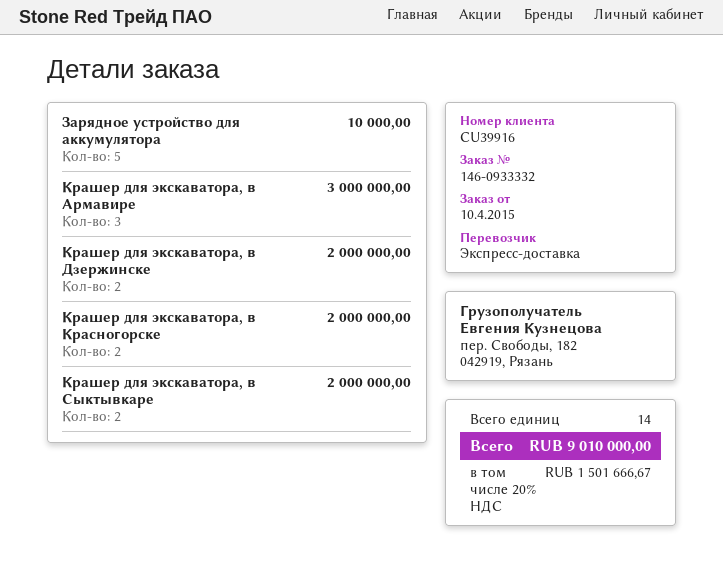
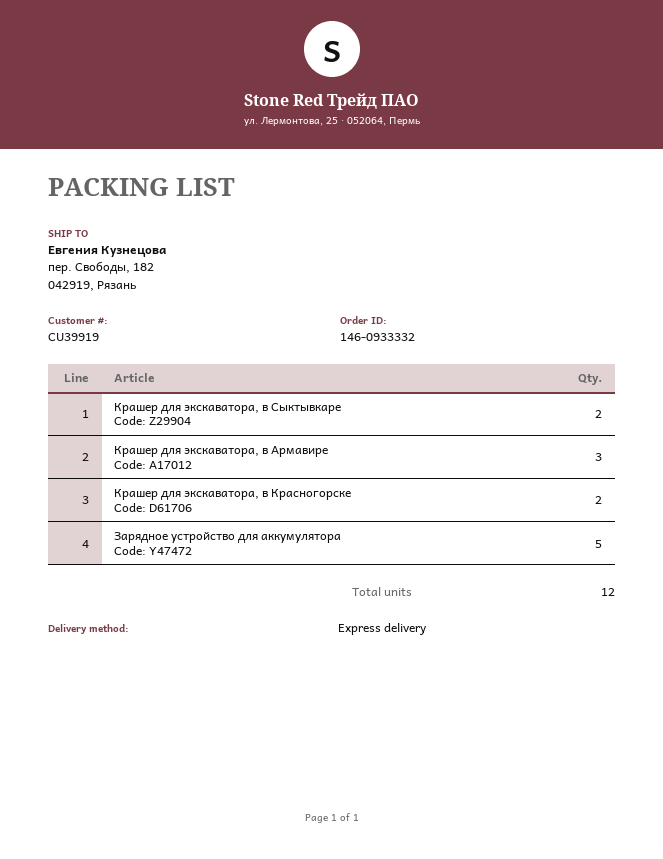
customer number: CU39916 -> CU39919
Крашер для экскаватора, в Дзержинске: 2 -> none
total quantity: 14 -> 12

